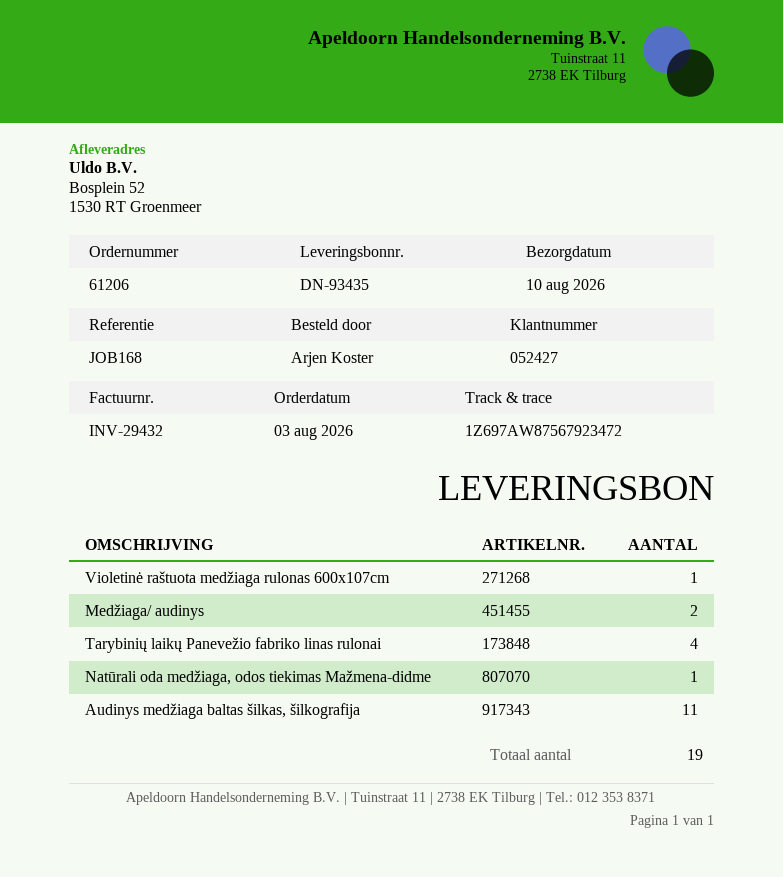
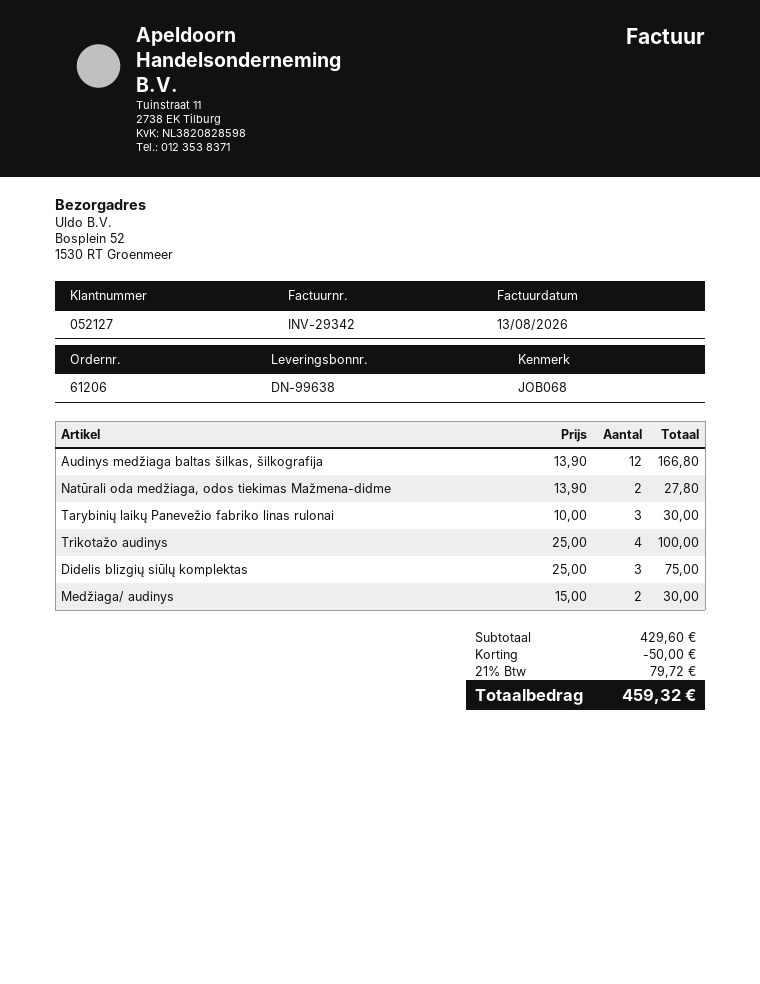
delivery note number: DN-93435 -> DN-99638
invoice number: INV-29432 -> INV-29342
customer number: 052427 -> 052127
reference: JOB168 -> JOB068
Violetinė raštuota medžiaga rulonas 600x107cm: 1 -> none
Tarybinių laikų Panevežio fabriko linas rulonai: 4 -> 3
Natūrali oda medžiaga, odos tiekimas Mažmena-didme: 1 -> 2
Audinys medžiaga baltas šilkas, šilkografija: 11 -> 12
Trikotažo audinys: none -> 4
Didelis blizgių siūlų komplektas: none -> 3

